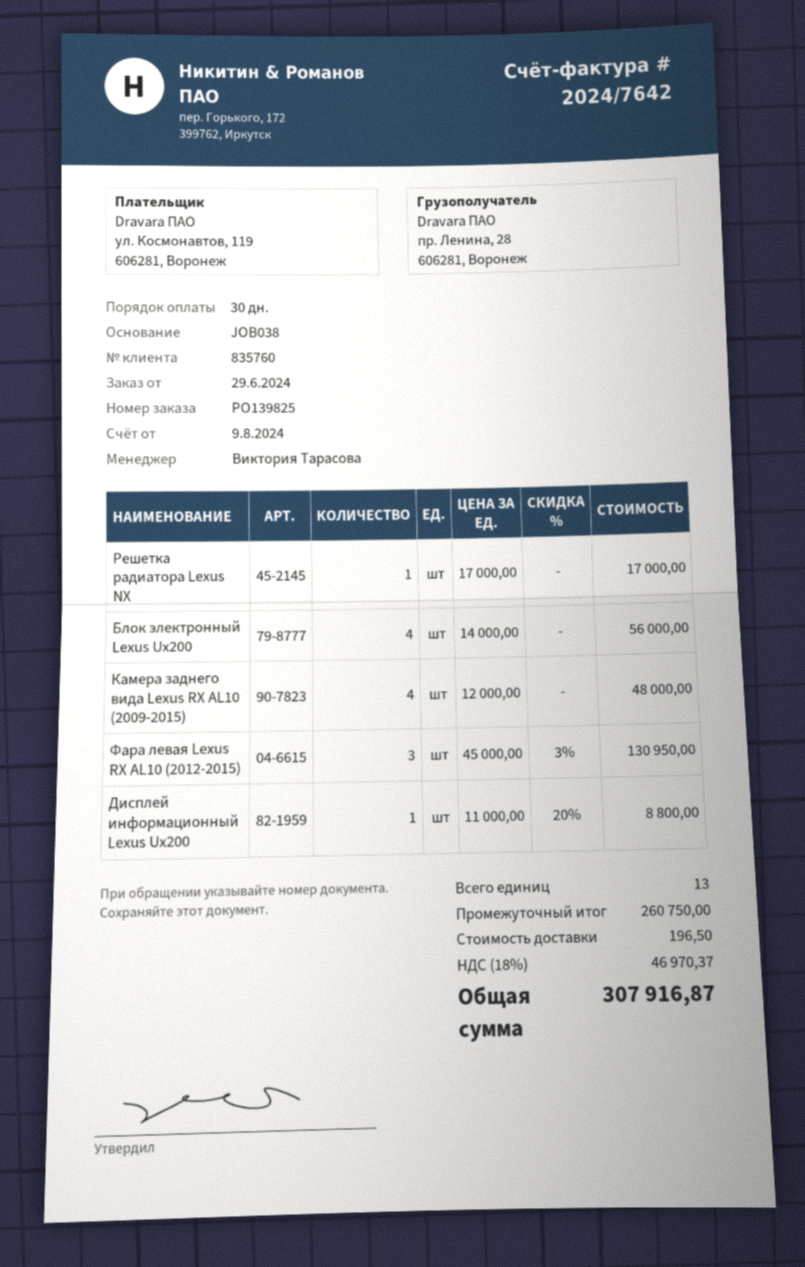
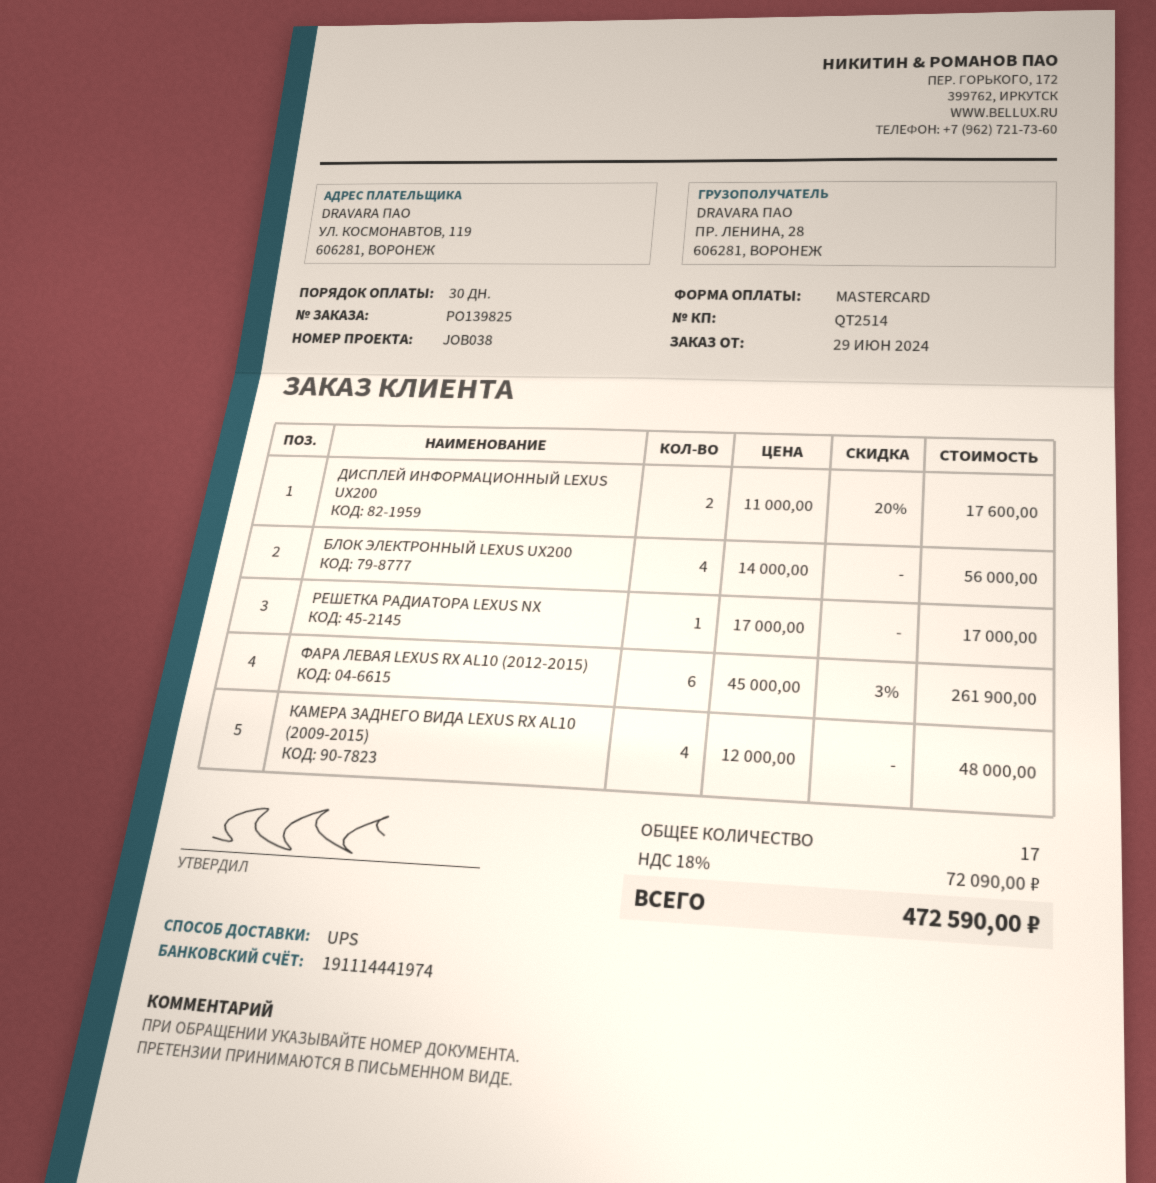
Фара левая Lexus RX AL10 (2012-2015): 3 x 45000.00 - 3% = 130950.00 -> 6 x 45000.00 - 3% = 261900.00
Дисплей информационный Lexus Ux200: 1 x 11000.00 - 20% = 8800.00 -> 2 x 11000.00 - 20% = 17600.00
total quantity: 13 -> 17
shipping: 196.50 -> none
tax: 18% = 46970.37 -> 18% = 72090.00
total: 307916.87 -> 472590.00

